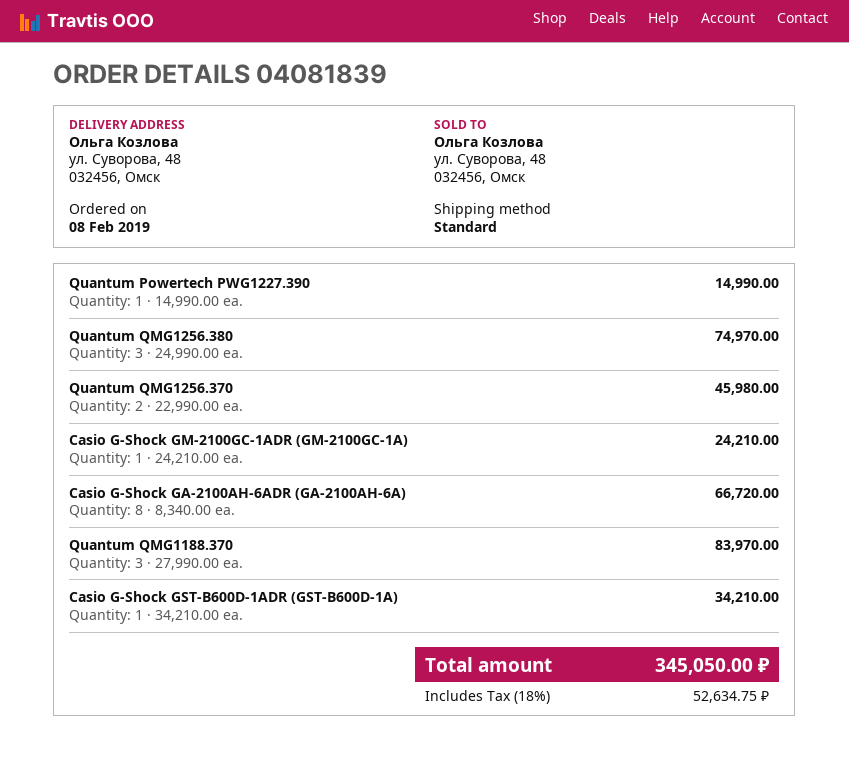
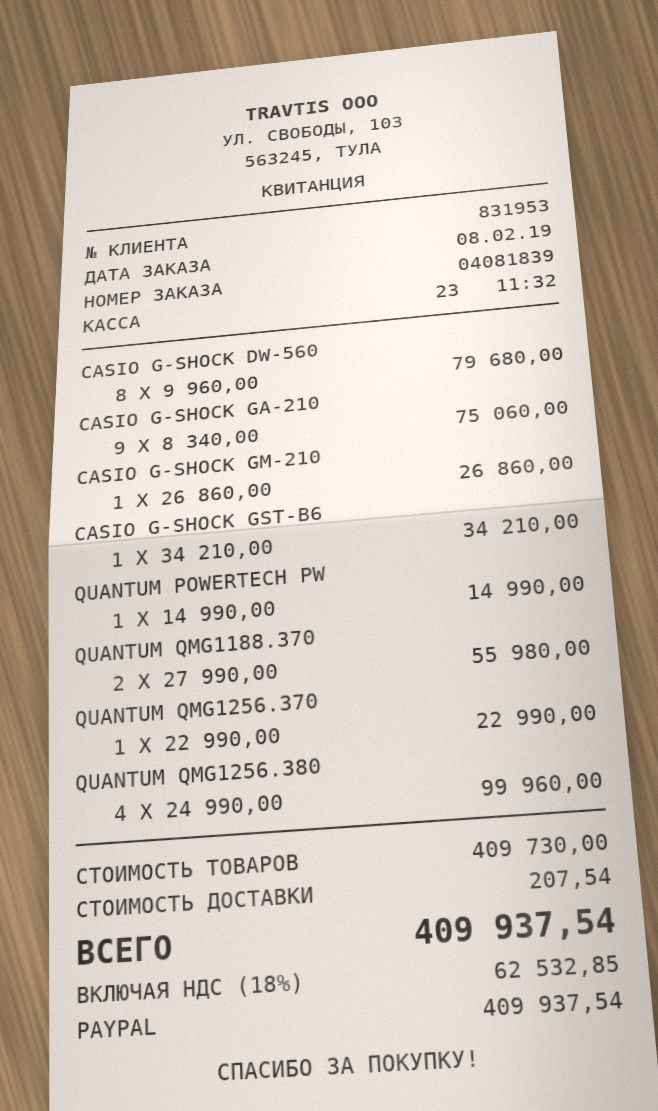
Quantum QMG1256.380: 3 x 24990.00 = 74970.00 -> 4 x 24990.00 = 99960.00
Quantum QMG1256.370: 2 x 22990.00 = 45980.00 -> 1 x 22990.00 = 22990.00
Casio G-Shock GM-2100GC-1ADR (GM-2100GC-1A): 1 x 24210.00 = 24210.00 -> 1 x 26860.00 = 26860.00
Casio G-Shock GA-2100AH-6ADR (GA-2100AH-6A): 8 x 8340.00 = 66720.00 -> 9 x 8340.00 = 75060.00
Quantum QMG1188.370: 3 x 27990.00 = 83970.00 -> 2 x 27990.00 = 55980.00
CASIO G-SHOCK DW-560: none -> 8 x 9960.00 = 79680.00
shipping: none -> 207.54
tax: 18% = 52634.75 -> 18% = 62532.85
total: 345050.00 -> 409937.54

